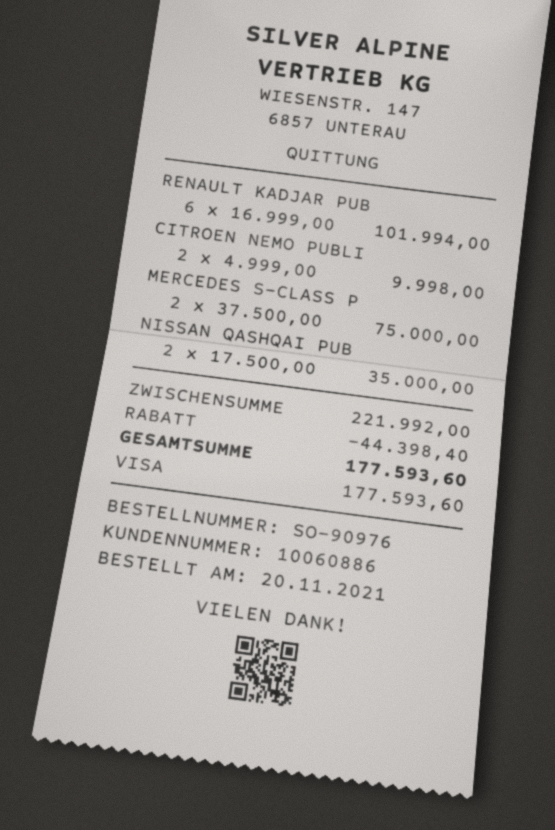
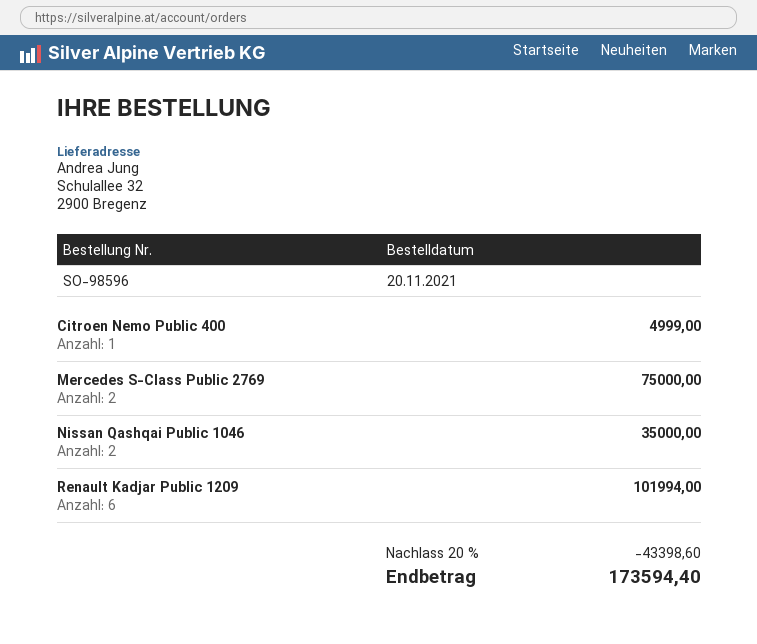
order number: SO-90976 -> SO-98596
CITROEN NEMO PUBLI: 2 for 9998.00 -> 1 for 4999.00
discount: 44398.40 -> 43398.60
total: 177593.60 -> 173594.40

